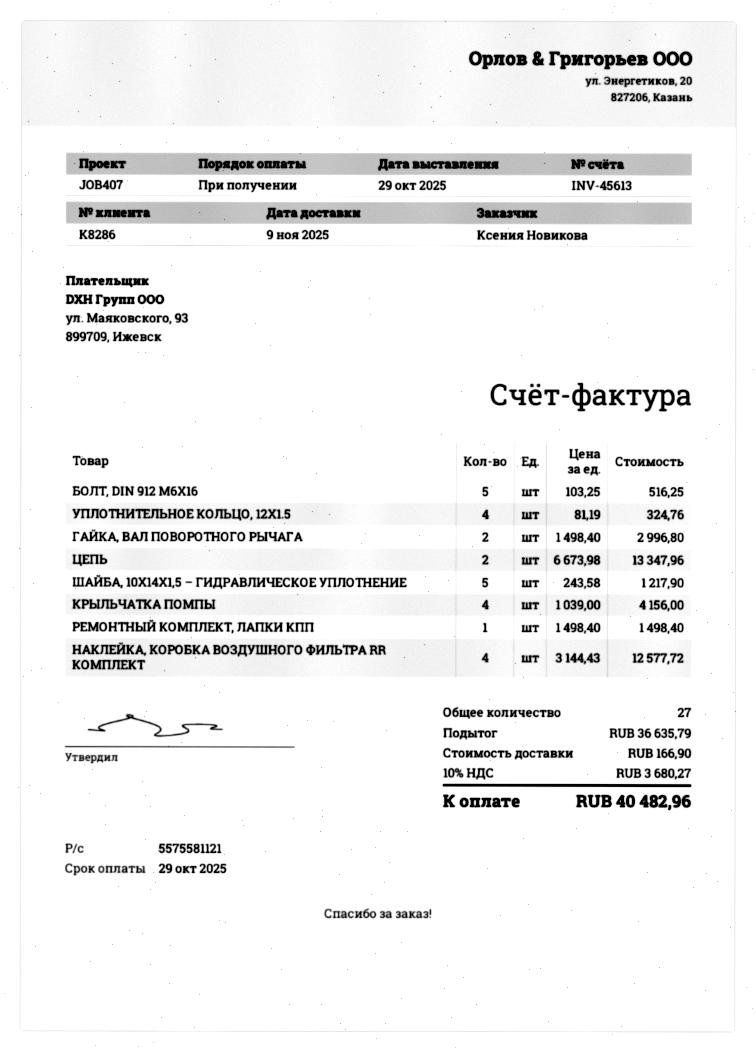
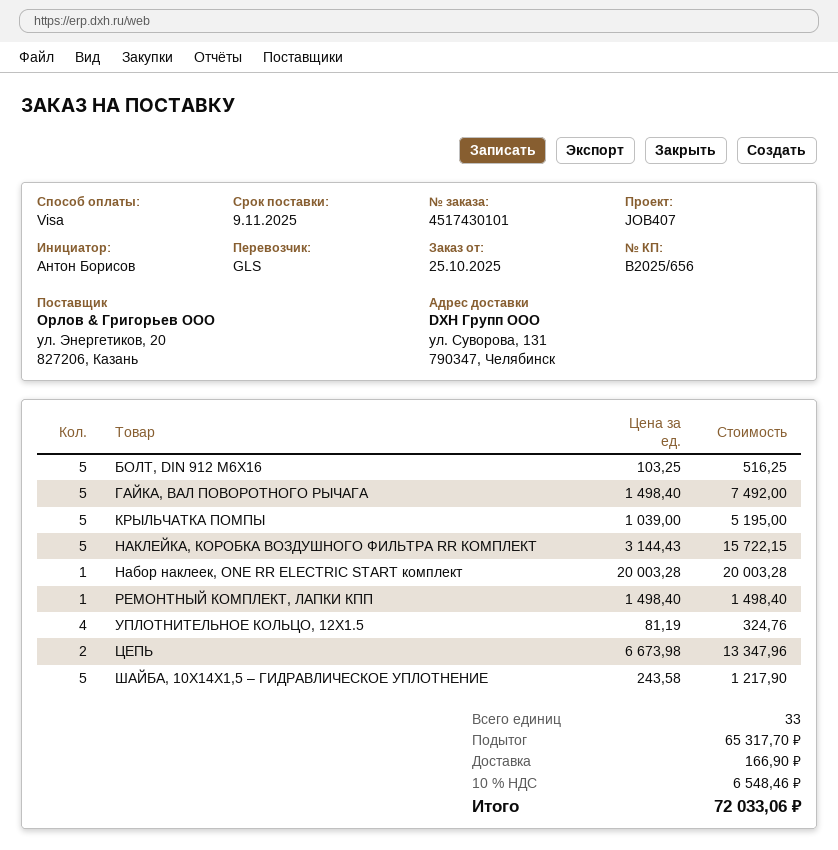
ordered by: Ксения Новикова -> Антон Борисов
ГАЙКА, ВАЛ ПОВОРОТНОГО РЫЧАГА: 2 x 1498.40 = 2996.80 -> 5 x 1498.40 = 7492.00
КРЫЛЬЧАТКА ПОМПЫ: 4 x 1039.00 = 4156.00 -> 5 x 1039.00 = 5195.00
НАКЛЕЙКА, КОРОБКА ВОЗДУШНОГО ФИЛЬТРА RR КОМПЛЕКТ: 4 x 3144.43 = 12577.72 -> 5 x 3144.43 = 15722.15
Набор наклеек, ONE RR ELECTRIC START комплект: none -> 1 x 20003.28 = 20003.28
total quantity: 27 -> 33
subtotal: 36635.79 -> 65317.70
tax: 10% = 3680.27 -> 10% = 6548.46
total: 40482.96 -> 72033.06

